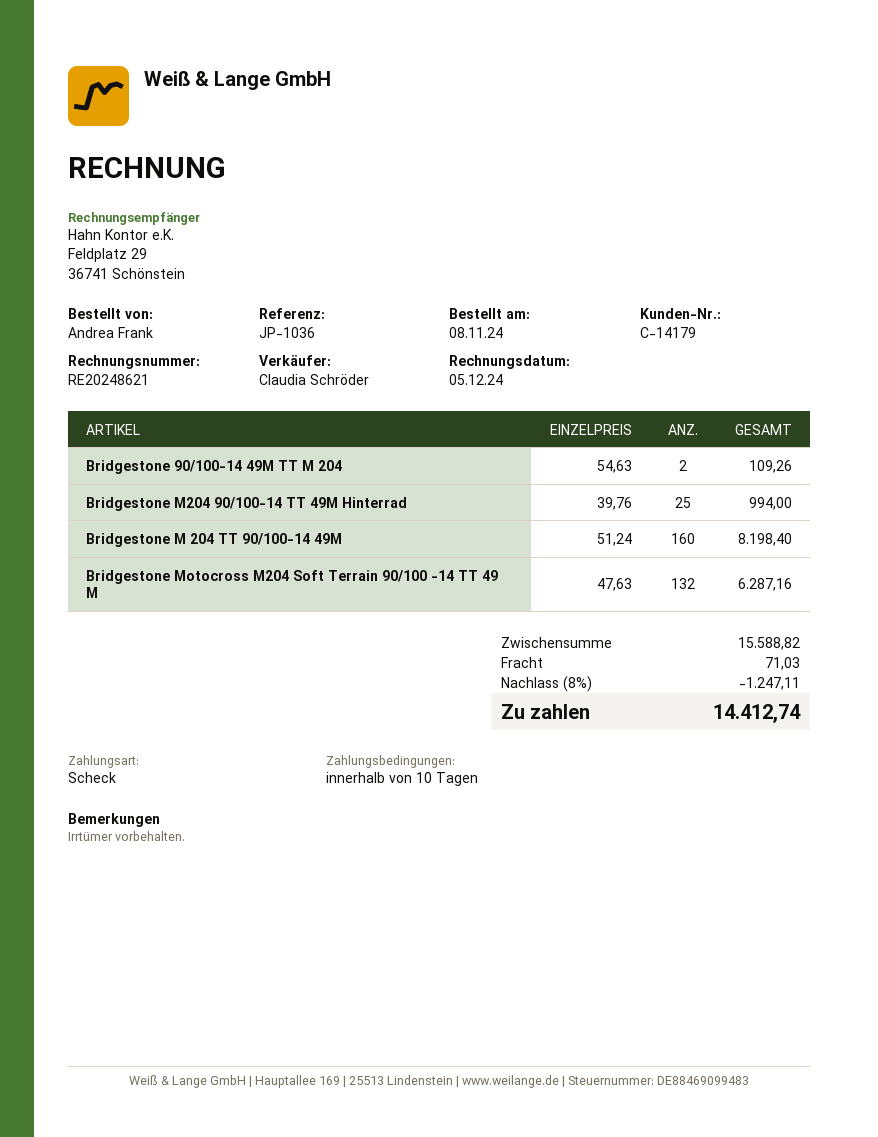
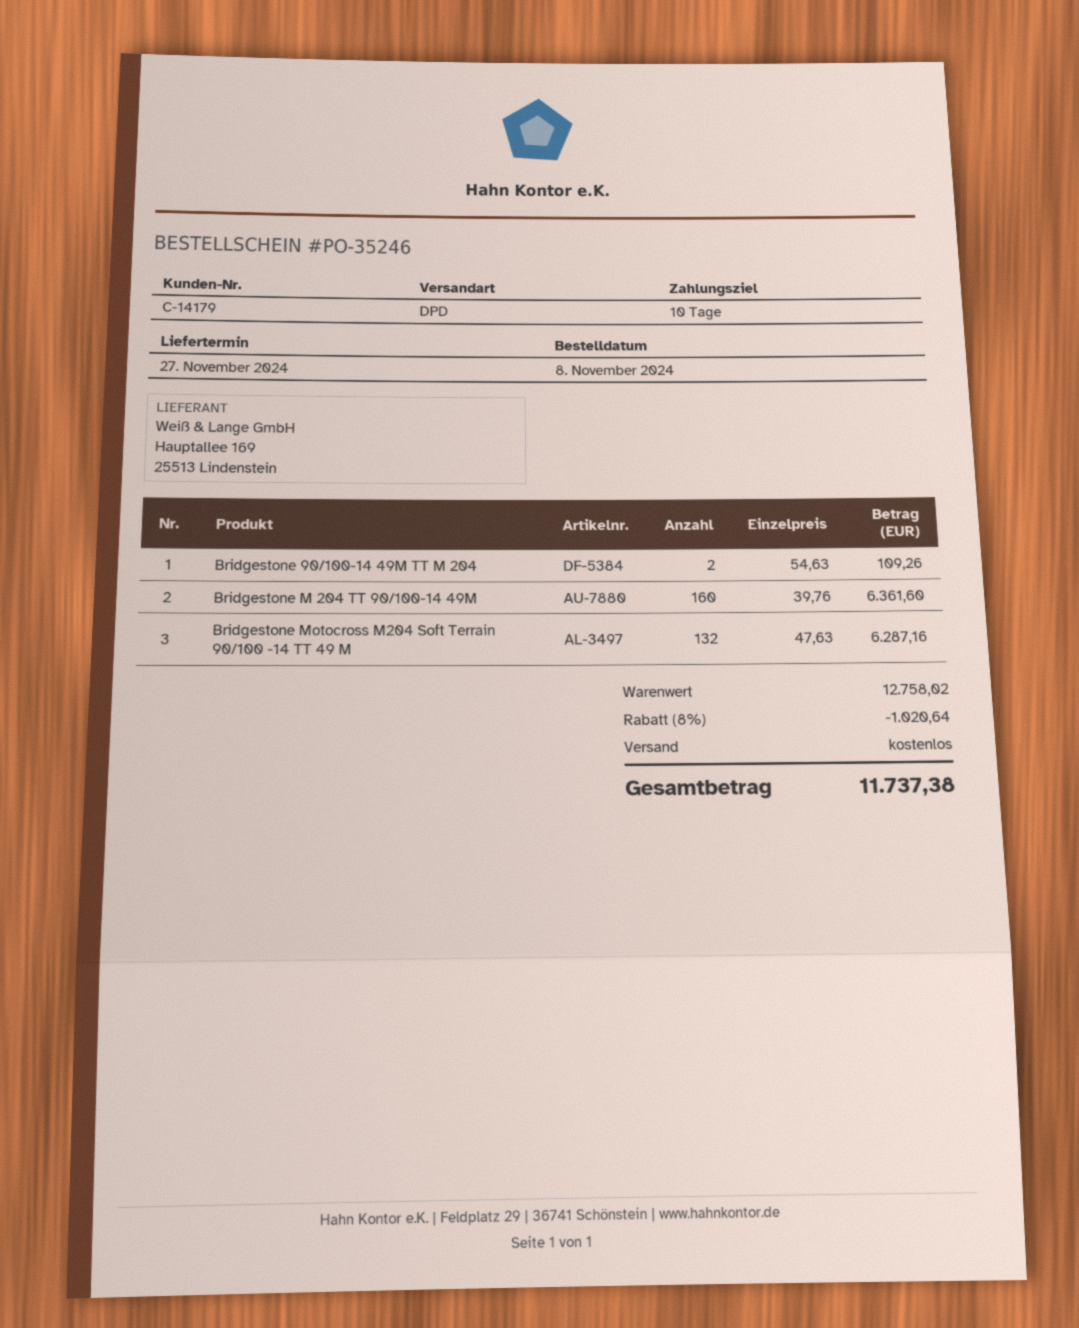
Bridgestone M204 90/100-14 TT 49M Hinterrad: 25 x 39.76 = 994.00 -> none
Bridgestone M 204 TT 90/100-14 49M: 160 x 51.24 = 8198.40 -> 160 x 39.76 = 6361.60
subtotal: 15588.82 -> 12758.02
discount: 8% = 1247.11 -> 8% = 1020.64
shipping: 71.03 -> 0.00
total: 14412.74 -> 11737.38

